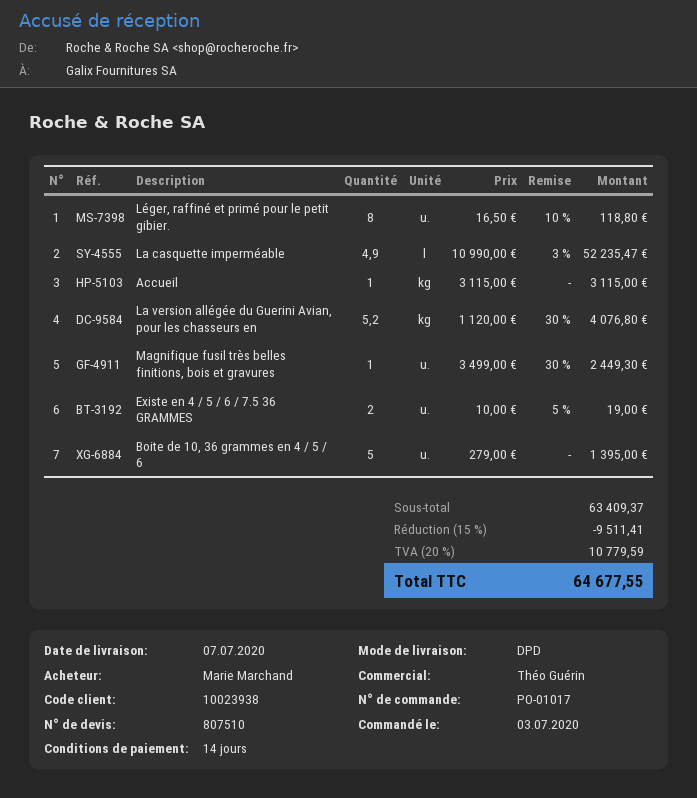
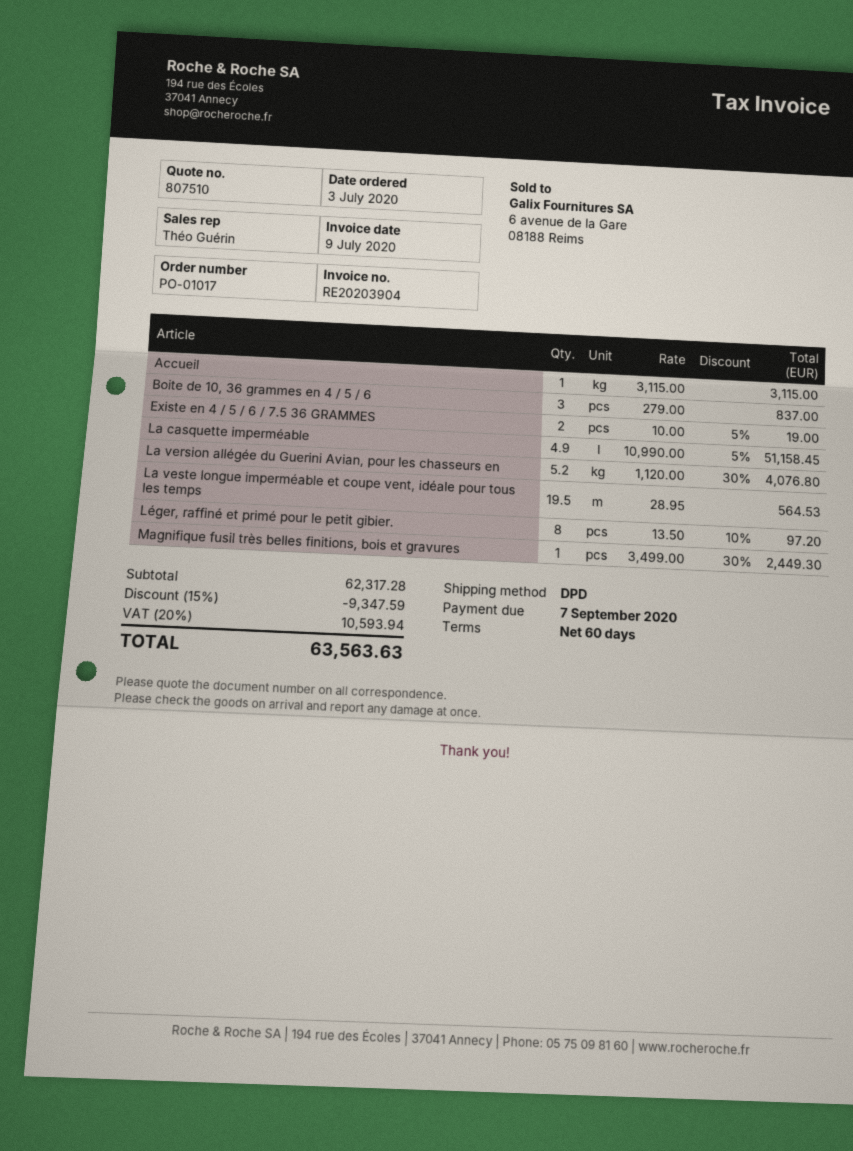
payment terms: 14 days -> 60 days
Léger, raffiné et primé pour le petit gibier.: 8 x 16.50 - 10% = 118.80 -> 8 x 13.50 - 10% = 97.20
La casquette imperméable: 4.9 x 10990.00 - 3% = 52235.47 -> 4.9 x 10990.00 - 5% = 51158.45
Boite de 10, 36 grammes en 4 / 5 / 6: 5 x 279.00 = 1395.00 -> 3 x 279.00 = 837.00
La veste longue imperméable et coupe vent, idéale pour tous les temps: none -> 19.5 x 28.95 = 564.53
subtotal: 63409.37 -> 62317.28
discount: 15% = 9511.41 -> 15% = 9347.59
tax: 20% = 10779.59 -> 20% = 10593.94
total: 64677.55 -> 63563.63

